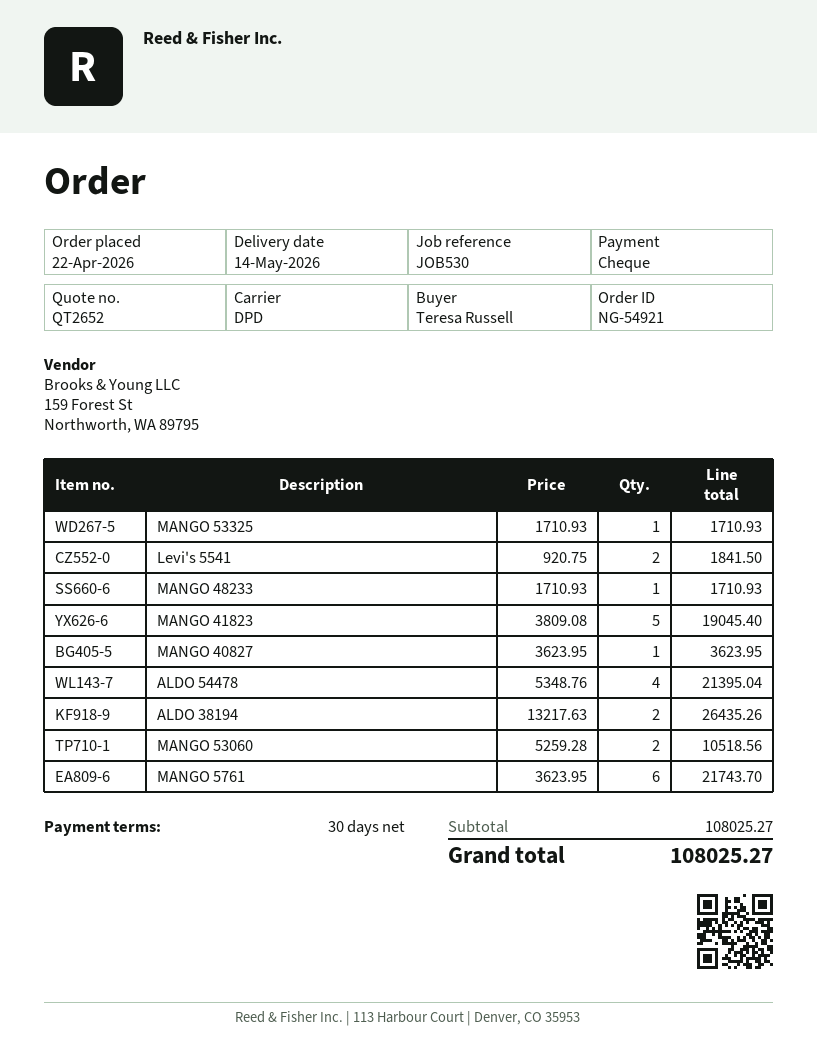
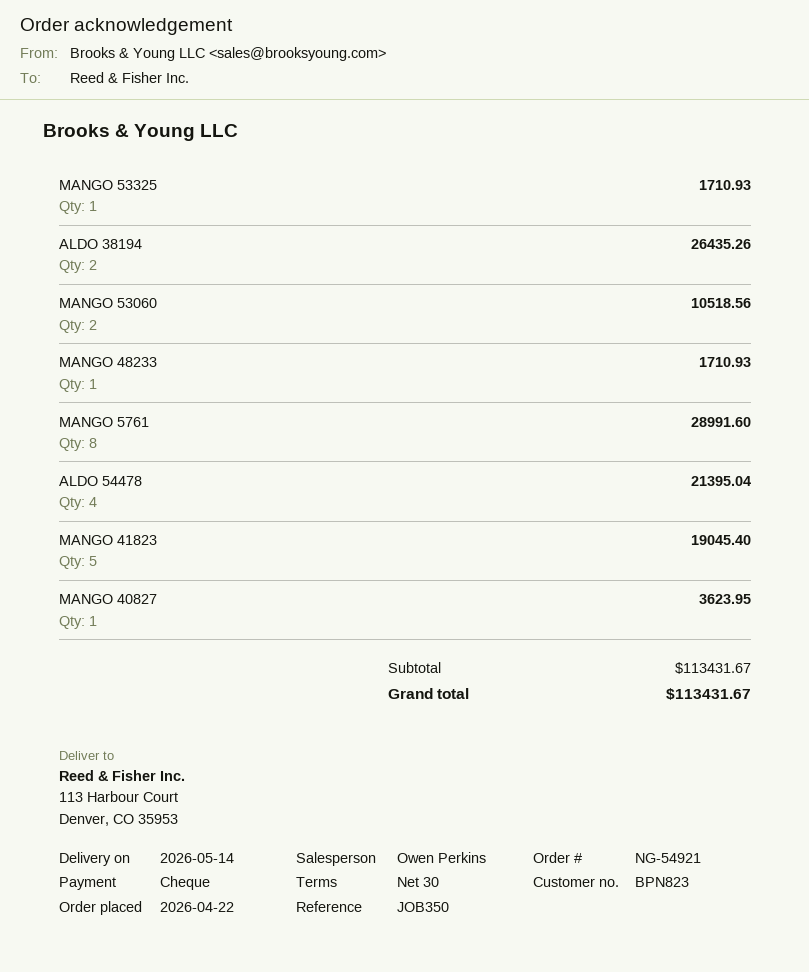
reference: JOB530 -> JOB350
Levi's 5541: 2 for 1841.50 -> none
MANGO 5761: 6 for 21743.70 -> 8 for 28991.60
subtotal: 108025.27 -> 113431.67
total: 108025.27 -> 113431.67

